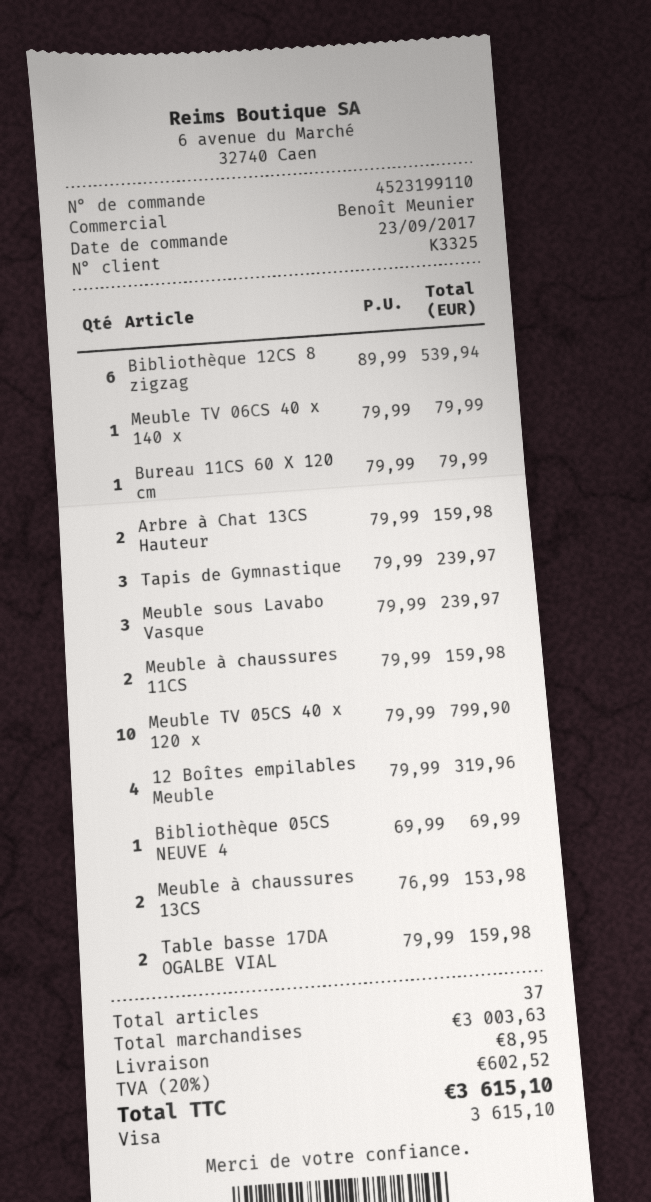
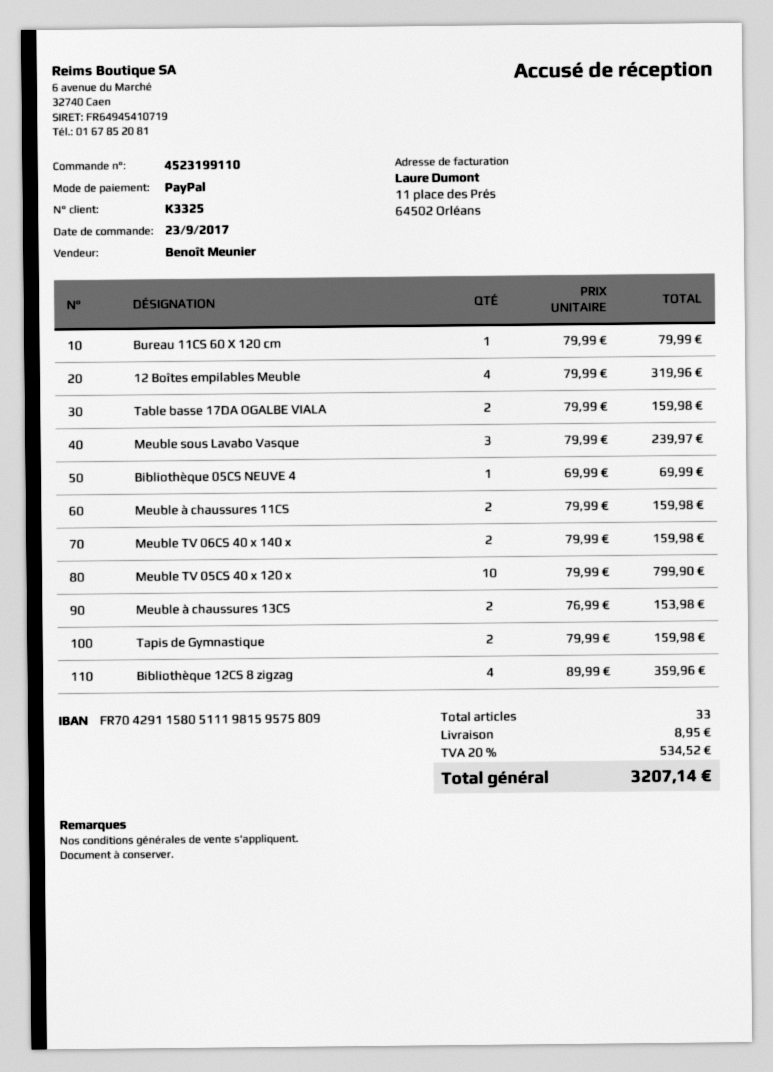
payment method: Visa -> PayPal
Bibliothèque 12CS 8 zigzag: 6 x 89.99 = 539.94 -> 4 x 89.99 = 359.96
Meuble TV 06CS 40 x 140 x: 1 x 79.99 = 79.99 -> 2 x 79.99 = 159.98
Arbre à Chat 13CS Hauteur: 2 x 79.99 = 159.98 -> none
Tapis de Gymnastique: 3 x 79.99 = 239.97 -> 2 x 79.99 = 159.98
total quantity: 37 -> 33
tax: 20% = 602.52 -> 20% = 534.52
total: 3615.10 -> 3207.14

